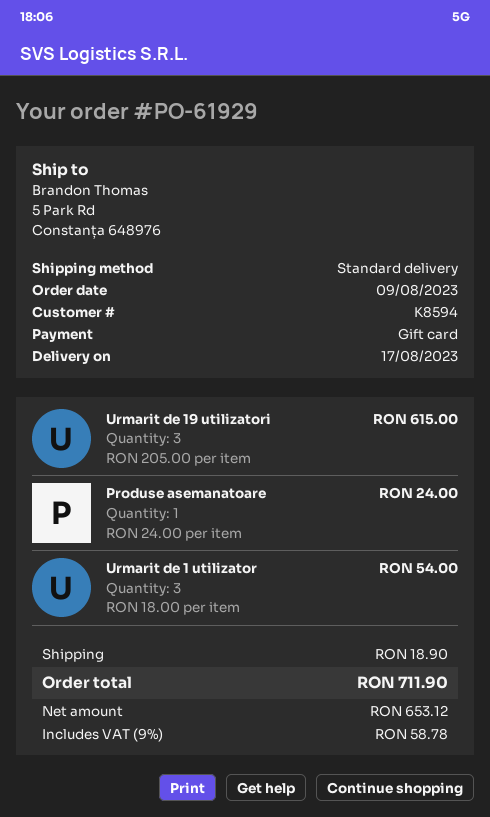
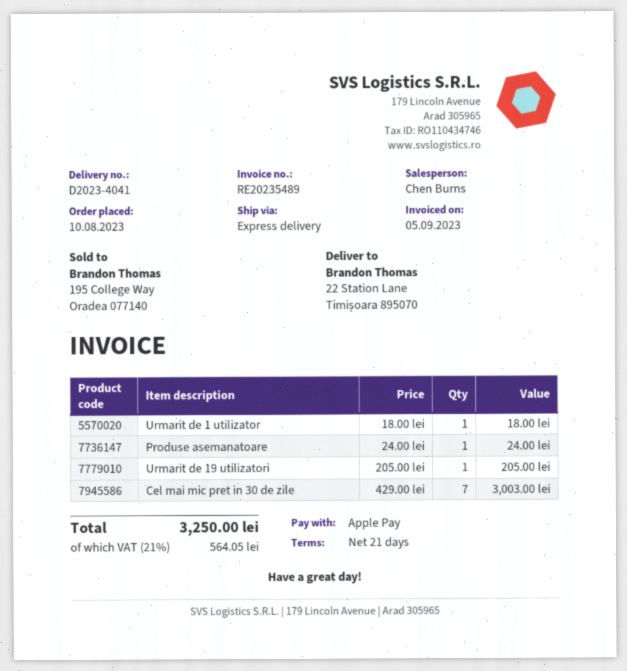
order date: 2023-08-09 -> 2023-08-10
payment method: gift card -> Apple Pay
shipping method: standard -> express
ship to: 5 Park Rd, Constanța 648976 -> 22 Station Lane, Timișoara 895070
Urmarit de 19 utilizatori: 3 x 205.00 = 615.00 -> 1 x 205.00 = 205.00
Urmarit de 1 utilizator: 3 x 18.00 = 54.00 -> 1 x 18.00 = 18.00
Cel mai mic pret in 30 de zile: none -> 7 x 429.00 = 3003.00
shipping: 18.90 -> none
tax: 9% = 58.78 -> 21% = 564.05
total: 711.90 -> 3250.00

